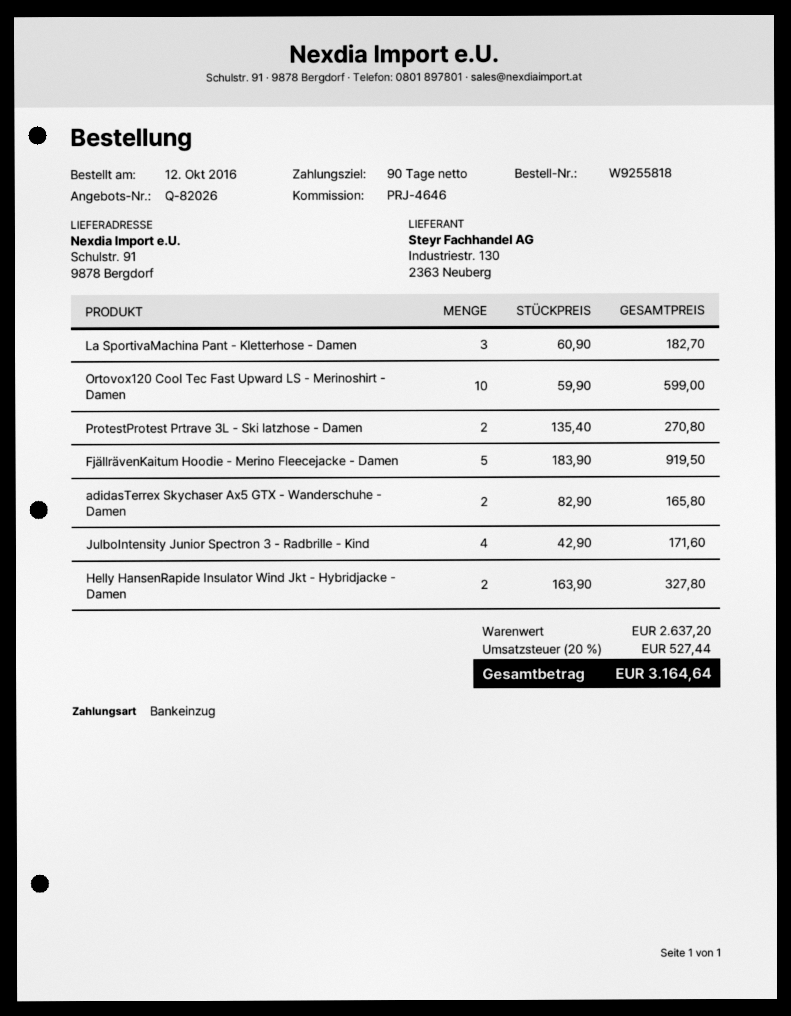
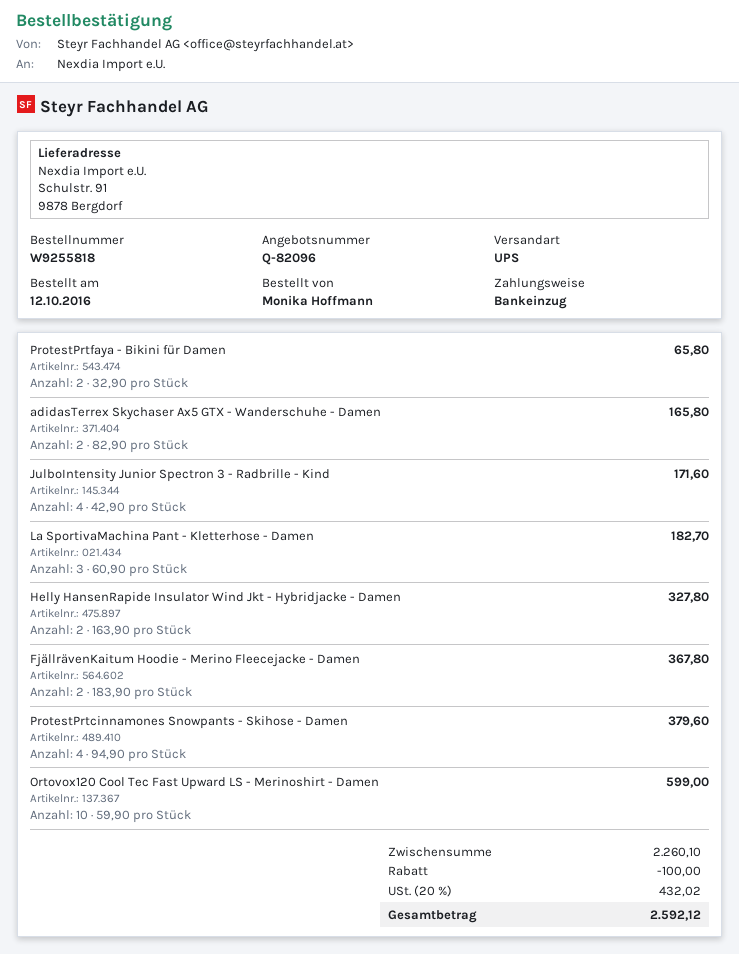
quote number: Q-82026 -> Q-82096
ProtestProtest Prtrave 3L - Ski latzhose - Damen: 2 x 135.40 = 270.80 -> none
FjällrävenKaitum Hoodie - Merino Fleecejacke - Damen: 5 x 183.90 = 919.50 -> 2 x 183.90 = 367.80
ProtestPrtfaya - Bikini für Damen: none -> 2 x 32.90 = 65.80
ProtestPrtcinnamones Snowpants - Skihose - Damen: none -> 4 x 94.90 = 379.60
subtotal: 2637.20 -> 2260.10
discount: none -> 100.00
tax: 20% = 527.44 -> 20% = 432.02
total: 3164.64 -> 2592.12

